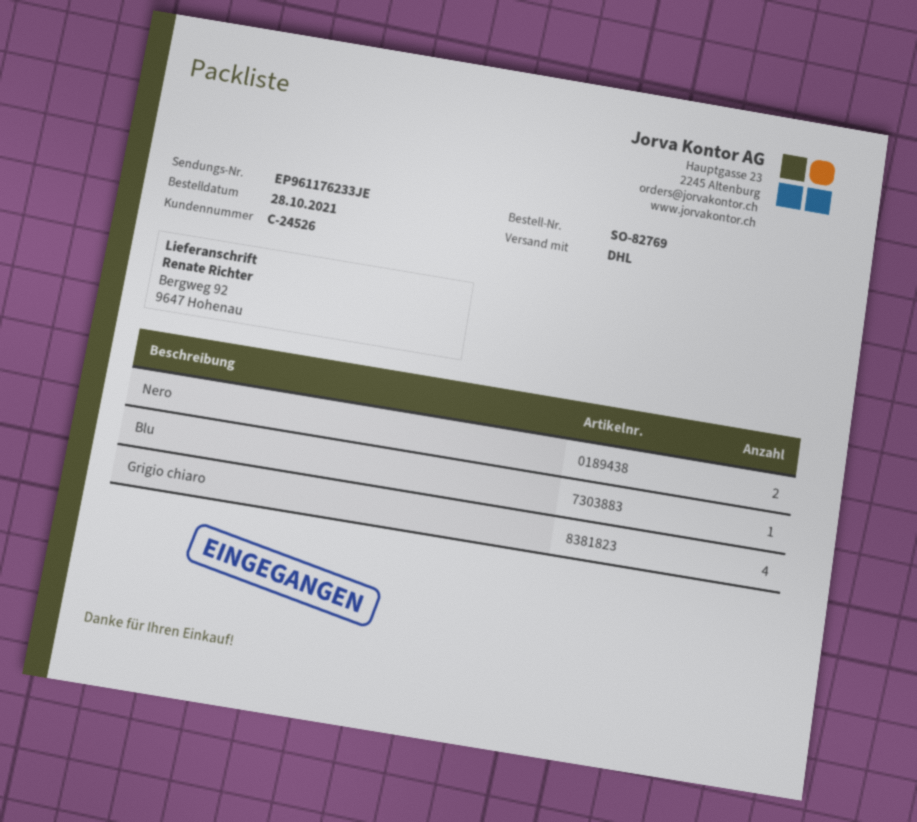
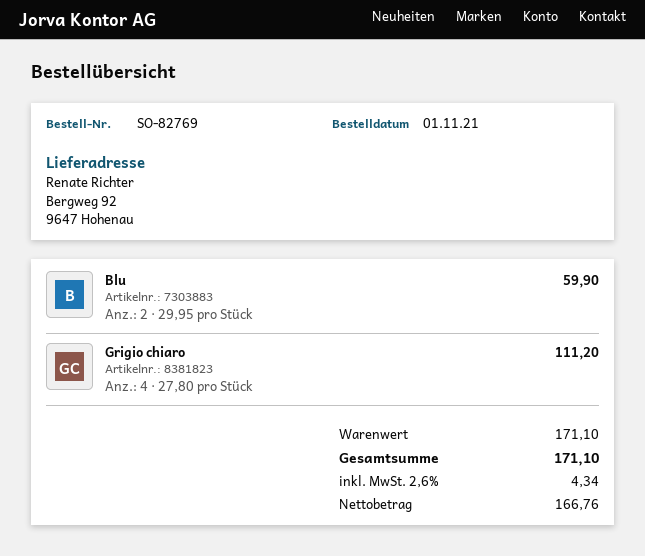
order date: 2021-10-28 -> 2021-11-01
Nero: 2 -> none
Blu: 1 -> 2

